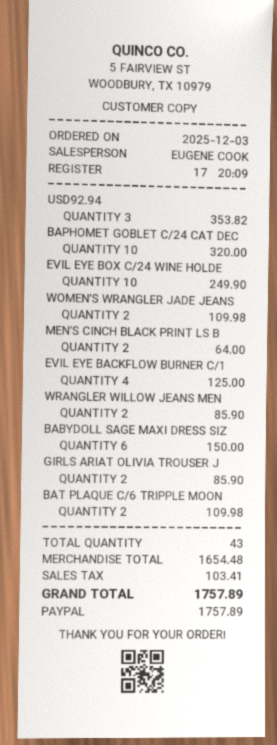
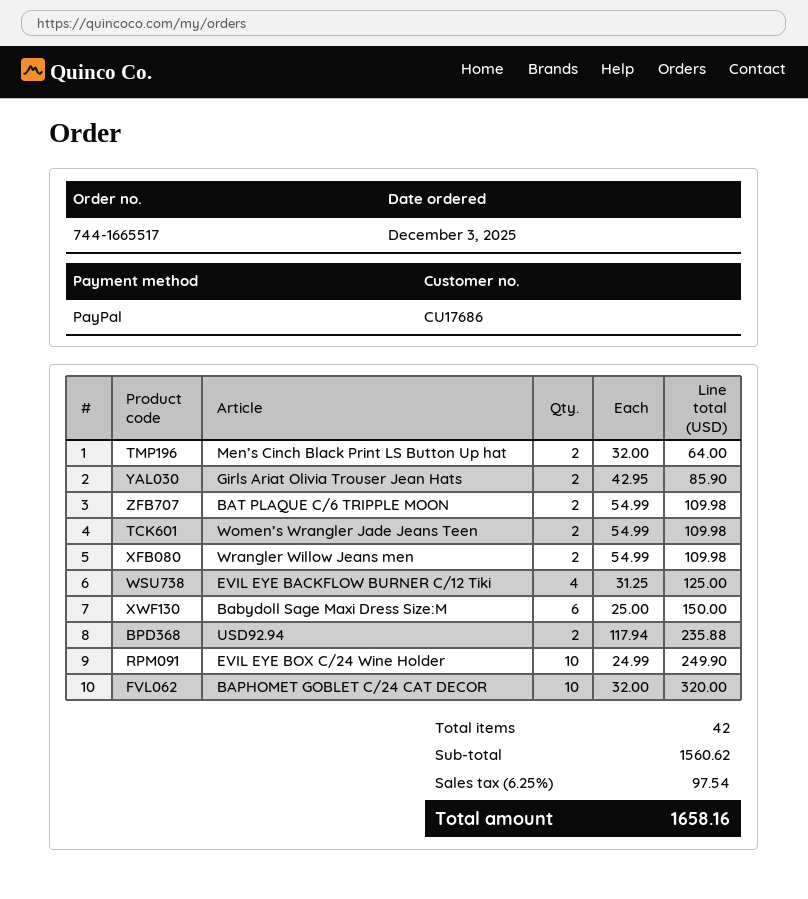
USD92.94: 3 for 353.82 -> 2 for 235.88
WRANGLER WILLOW JEANS MEN: 2 for 85.90 -> 2 for 109.98
total quantity: 43 -> 42
subtotal: 1654.48 -> 1560.62
tax: 103.41 -> 97.54
total: 1757.89 -> 1658.16

